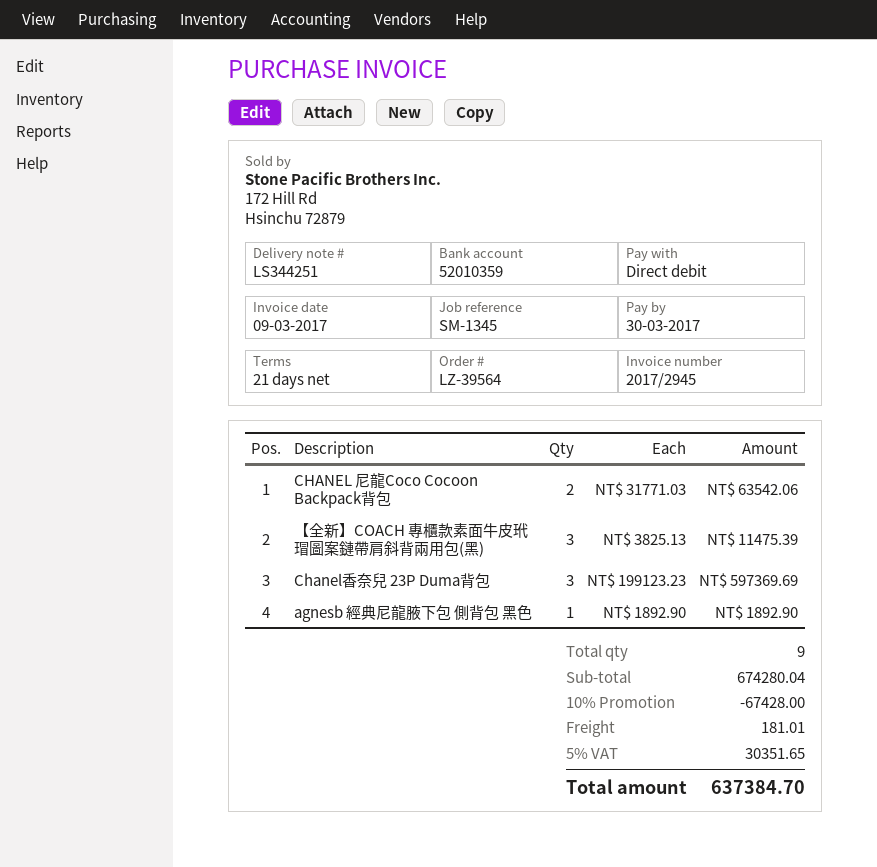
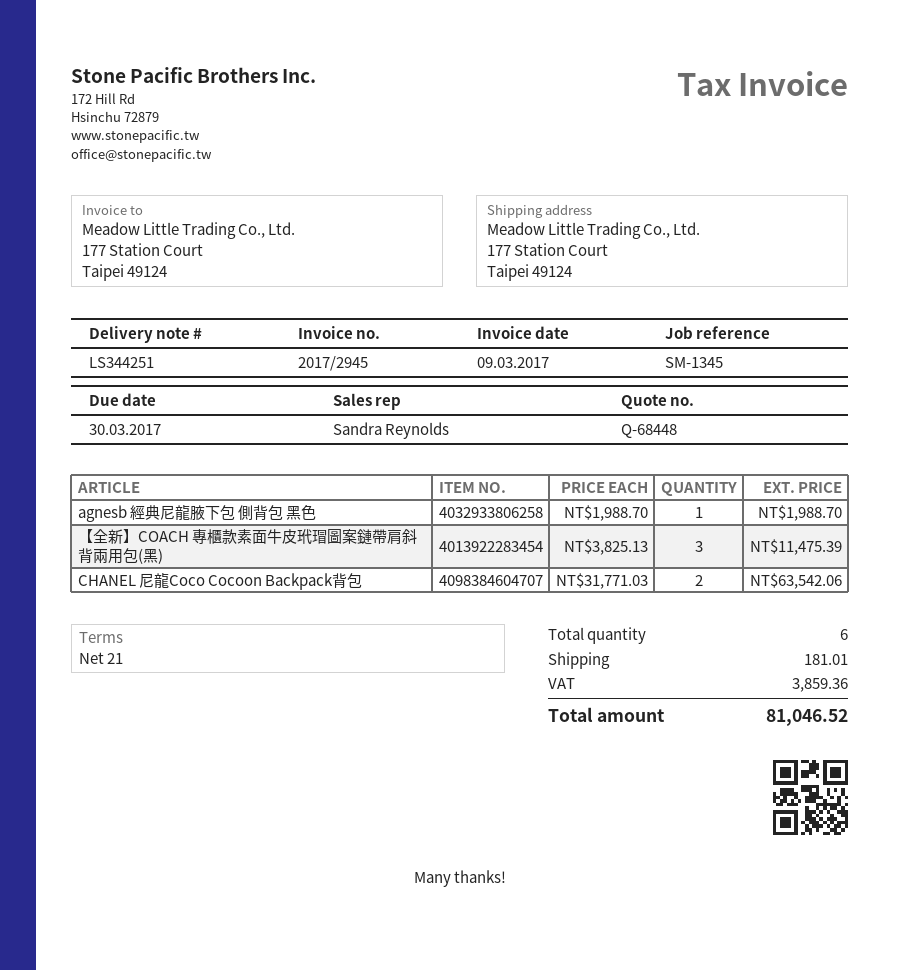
Chanel香奈兒 23P Duma背包: 3 x 199123.23 = 597369.69 -> none
agnesb 經典尼龍腋下包 側背包 黑色: 1 x 1892.90 = 1892.90 -> 1 x 1988.70 = 1988.70
total quantity: 9 -> 6
discount: 10% = 67428.00 -> none
tax: 30351.65 -> 3859.36
total: 637384.70 -> 81046.52

